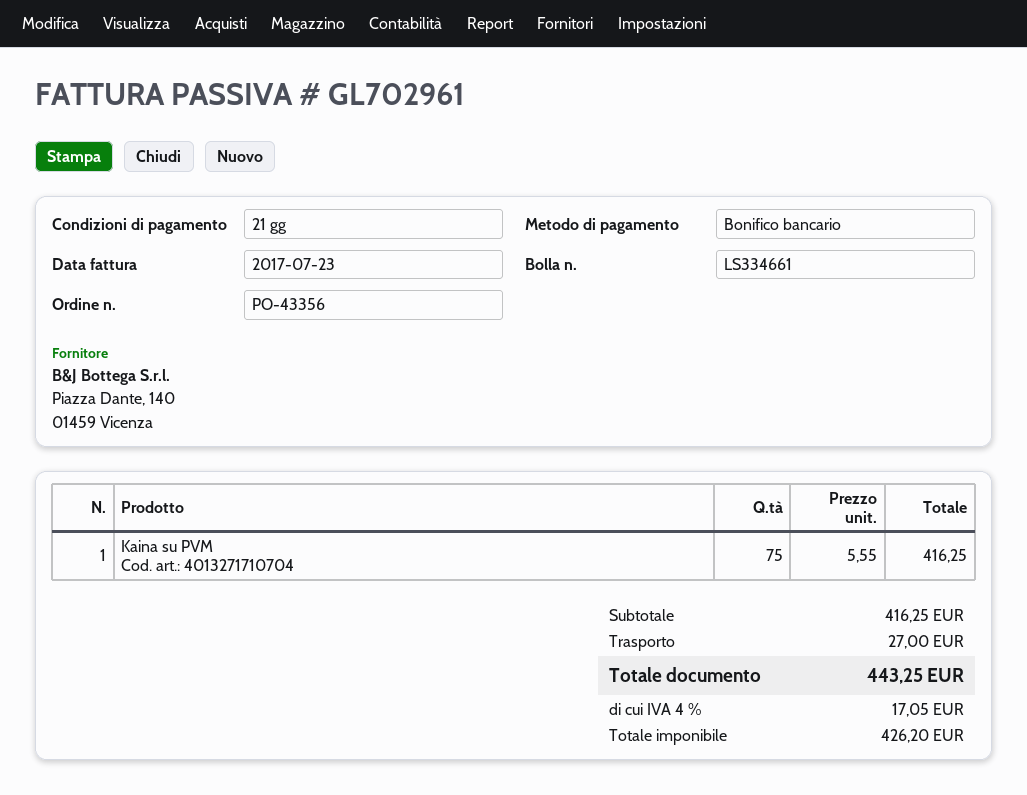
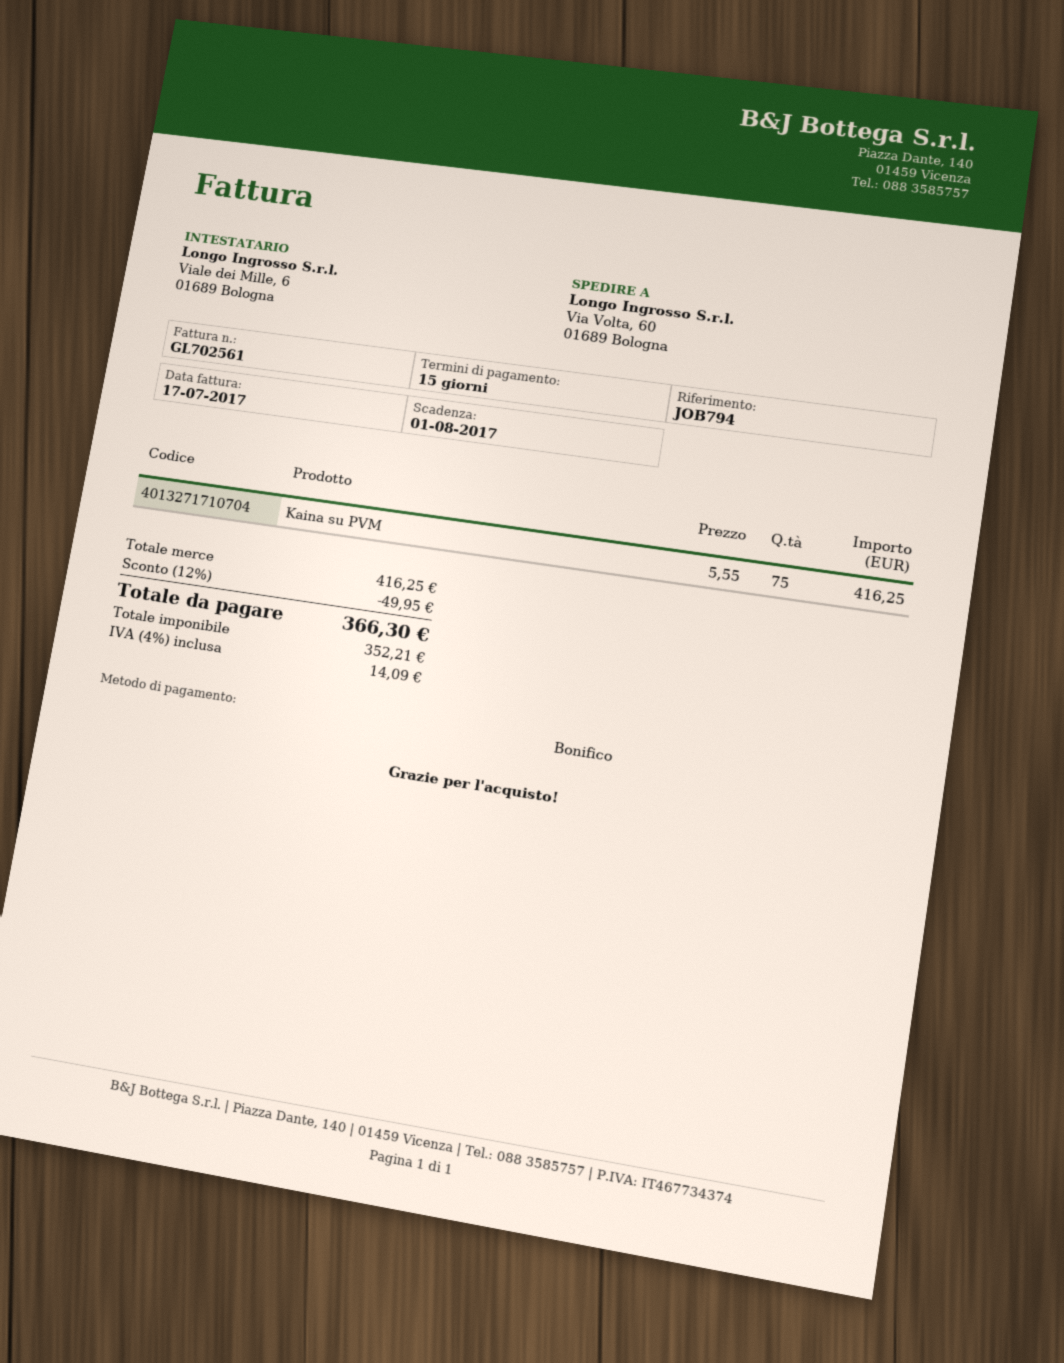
invoice number: GL702961 -> GL702561
invoice date: 2017-07-23 -> 2017-07-17
payment terms: 21 days -> 15 days
discount: none -> 12% = 49.95
shipping: 27.00 -> none
net: 426.20 -> 352.21
tax: 4% = 17.05 -> 4% = 14.09
total: 443.25 -> 366.30

